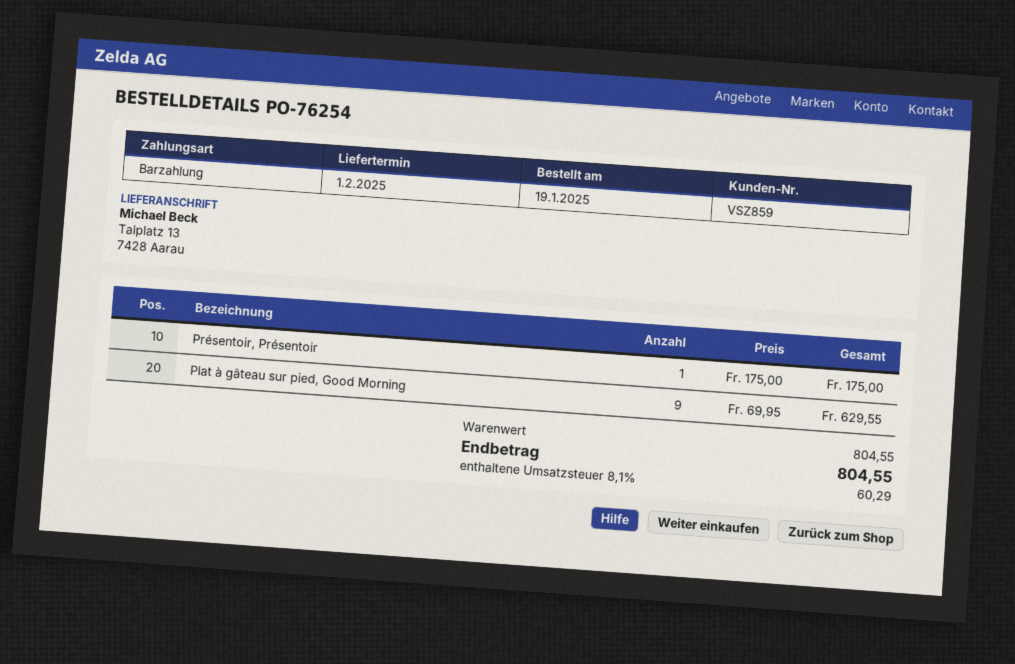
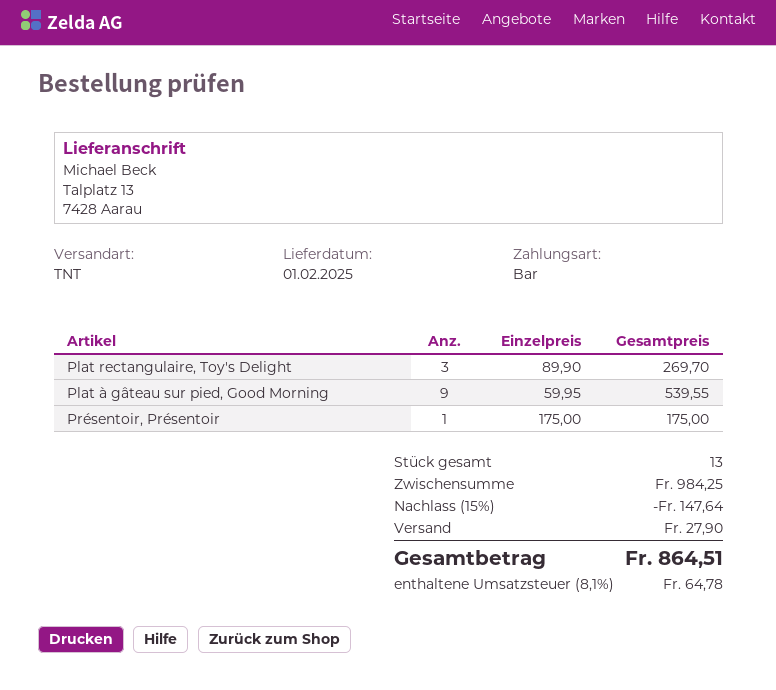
Plat à gâteau sur pied, Good Morning: 9 x 69.95 = 629.55 -> 9 x 59.95 = 539.55
Plat rectangulaire, Toy's Delight: none -> 3 x 89.90 = 269.70
subtotal: 804.55 -> 984.25
discount: none -> 15% = 147.64
shipping: none -> 27.90
tax: 8.1% = 60.29 -> 8.1% = 64.78
total: 804.55 -> 864.51

